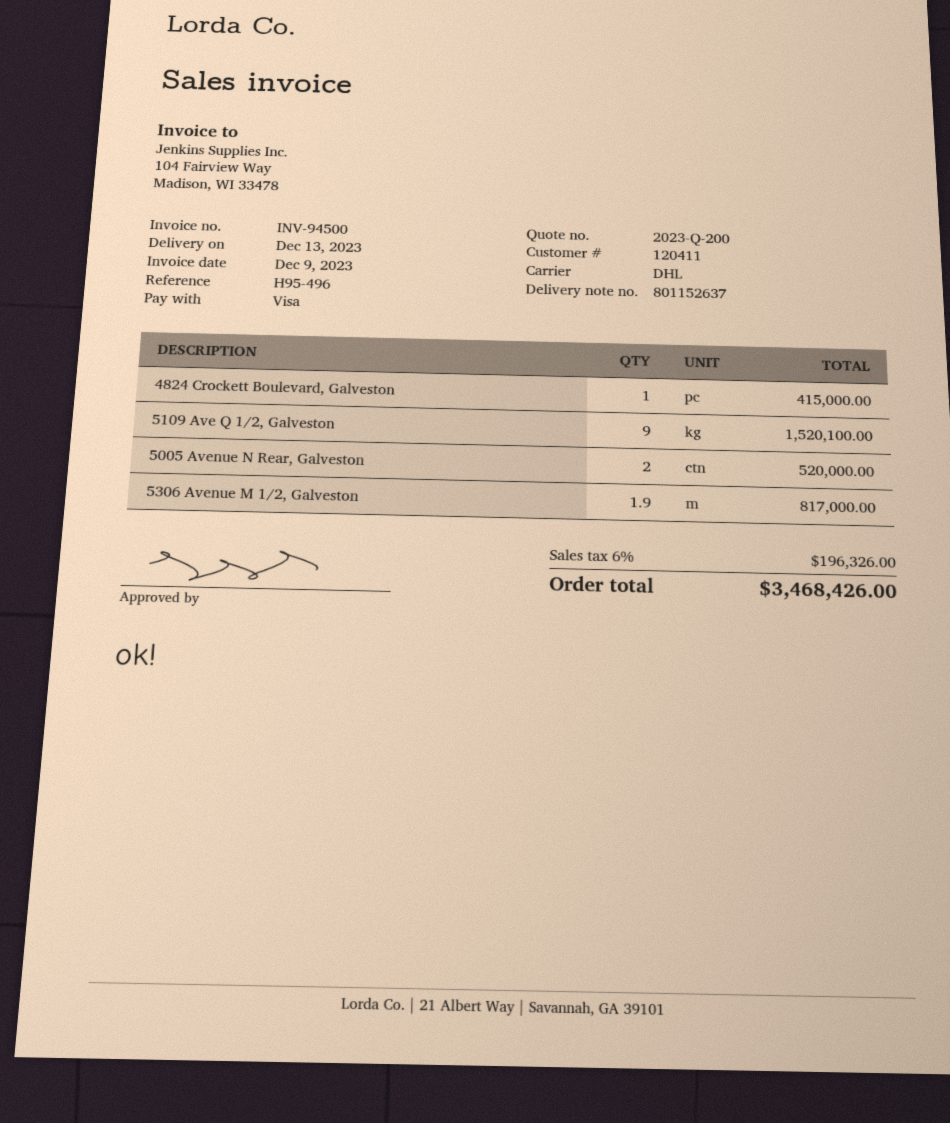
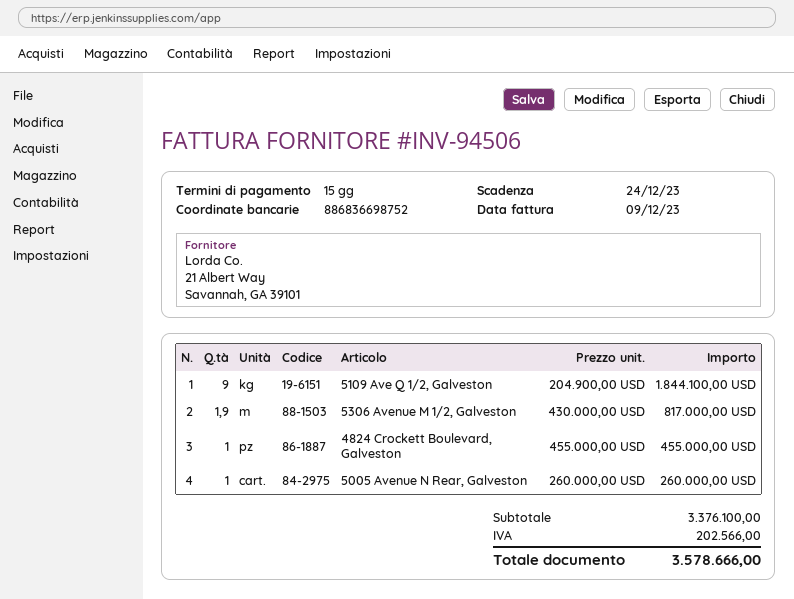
invoice number: INV-94500 -> INV-94506
4824 Crockett Boulevard, Galveston: 1 for 415000.00 -> 1 for 455000.00
5109 Ave Q 1/2, Galveston: 9 for 1520100.00 -> 9 for 1844100.00
5005 Avenue N Rear, Galveston: 2 for 520000.00 -> 1 for 260000.00
tax: 196326.00 -> 202566.00
total: 3468426.00 -> 3578666.00

